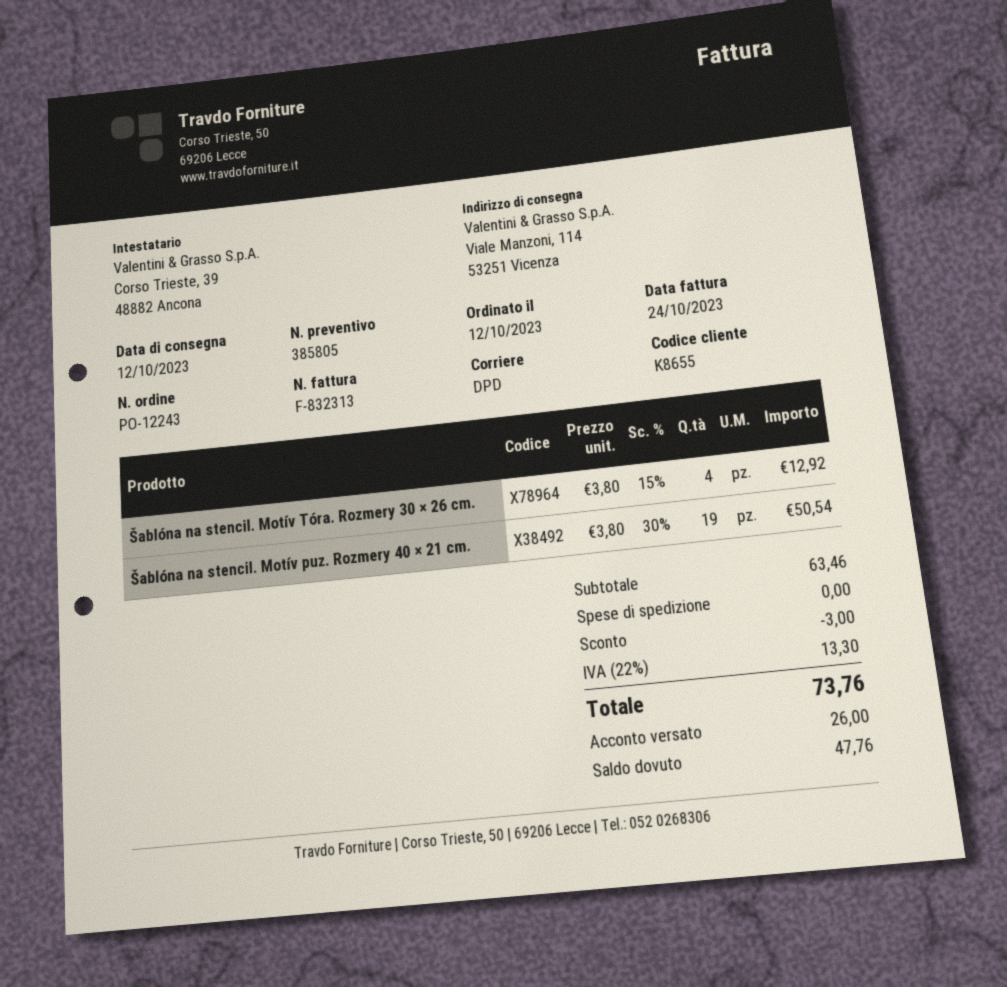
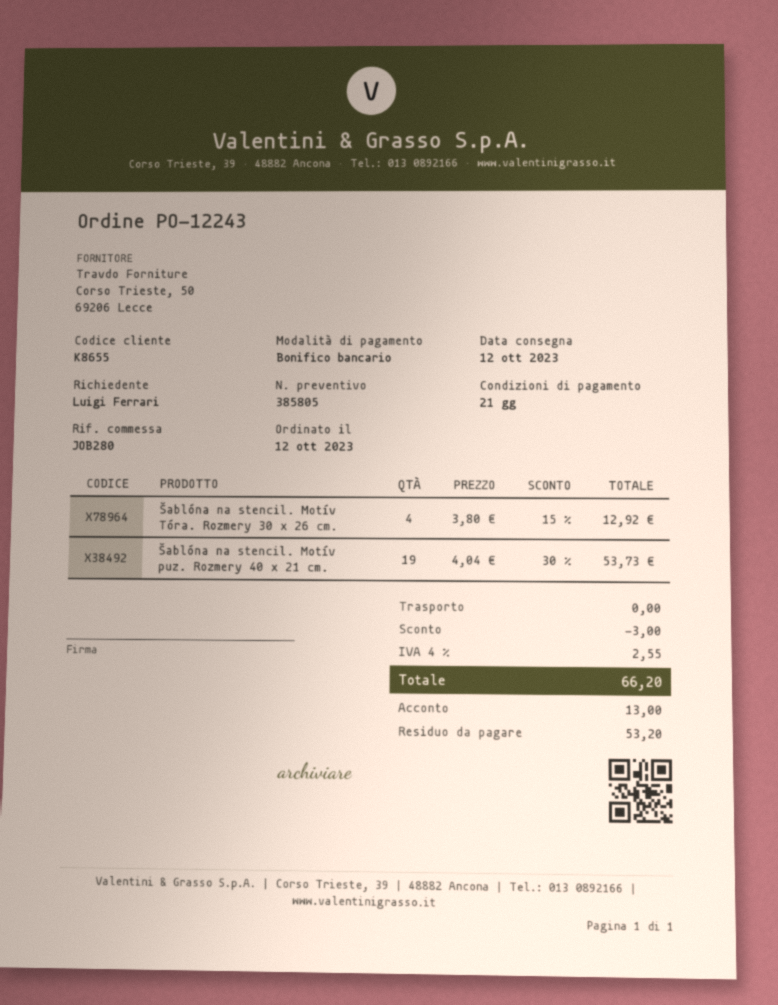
Šablóna na stencil. Motív puz. Rozmery 40 × 21 cm.: 19 x 3.80 - 30% = 50.54 -> 19 x 4.04 - 30% = 53.73
tax: 22% = 13.30 -> 4% = 2.55
total: 73.76 -> 66.20
deposit: 26.00 -> 13.00
balance: 47.76 -> 53.20

